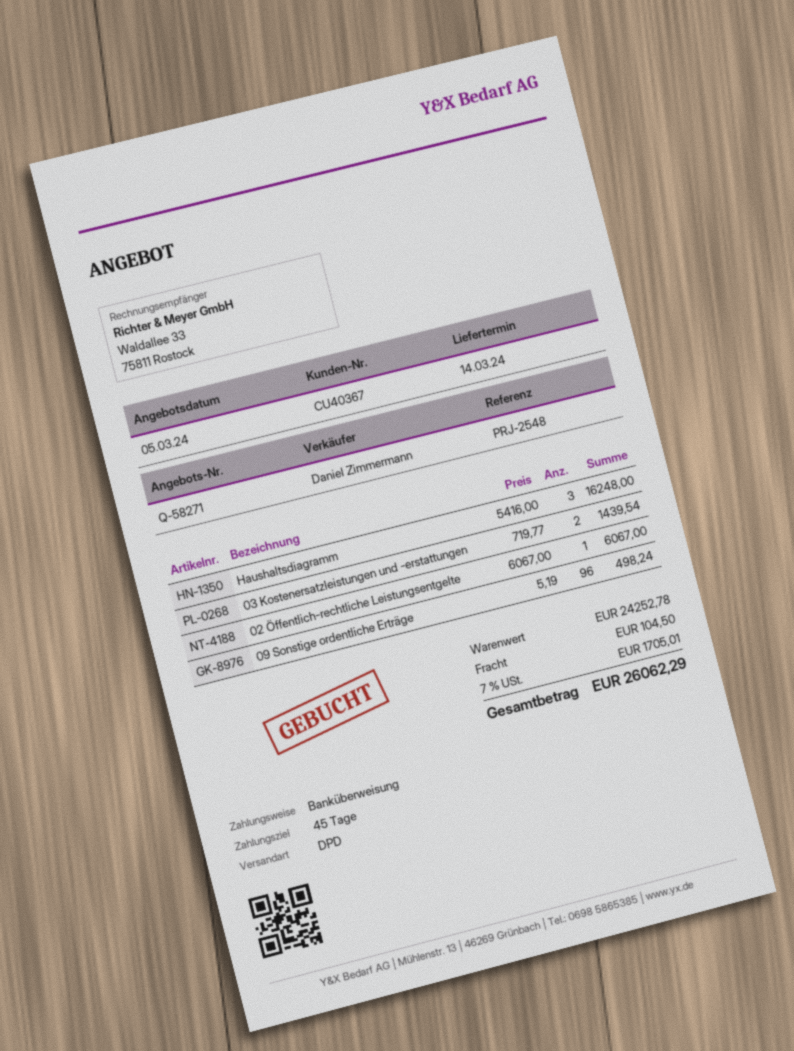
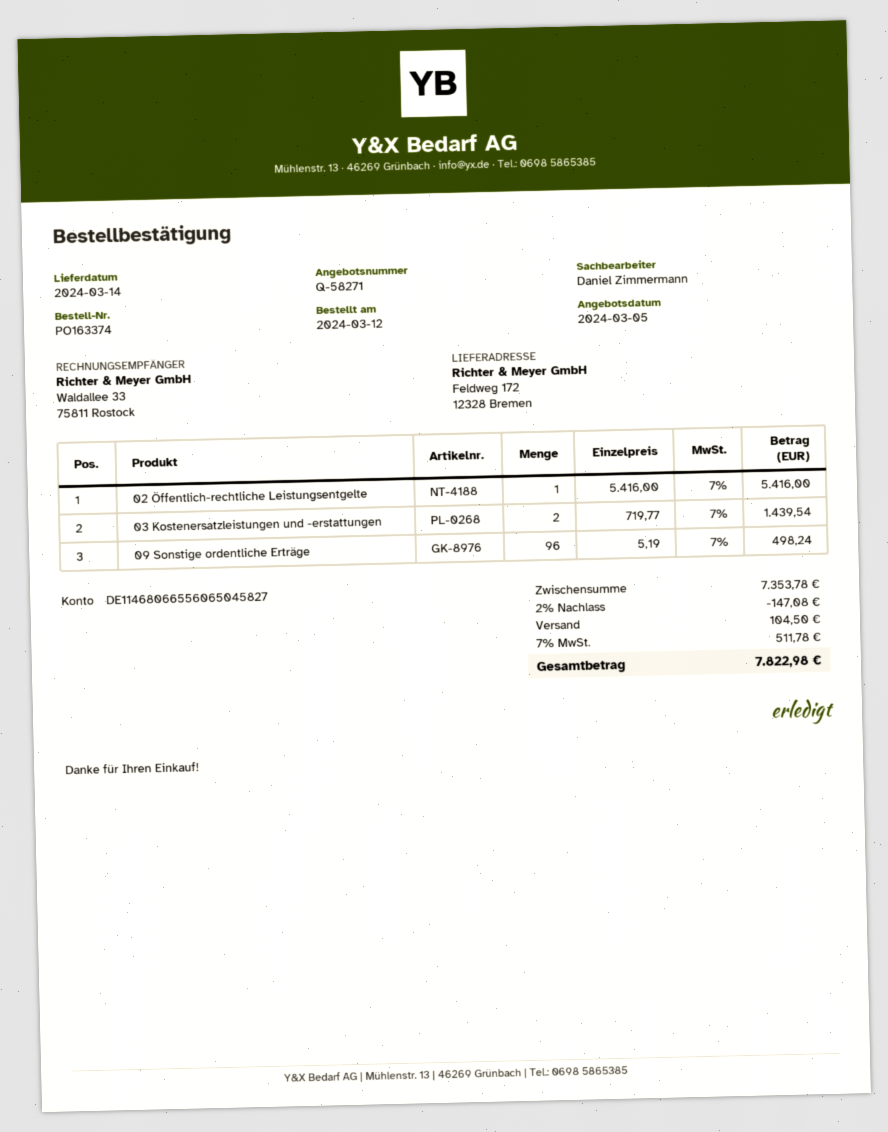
Haushaltsdiagramm: 3 x 5416.00 = 16248.00 -> none
02 Öffentlich-rechtliche Leistungsentgelte: 1 x 6067.00 = 6067.00 -> 1 x 5416.00 = 5416.00
subtotal: 24252.78 -> 7353.78
discount: none -> 2% = 147.08
tax: 7% = 1705.01 -> 7% = 511.78
total: 26062.29 -> 7822.98

